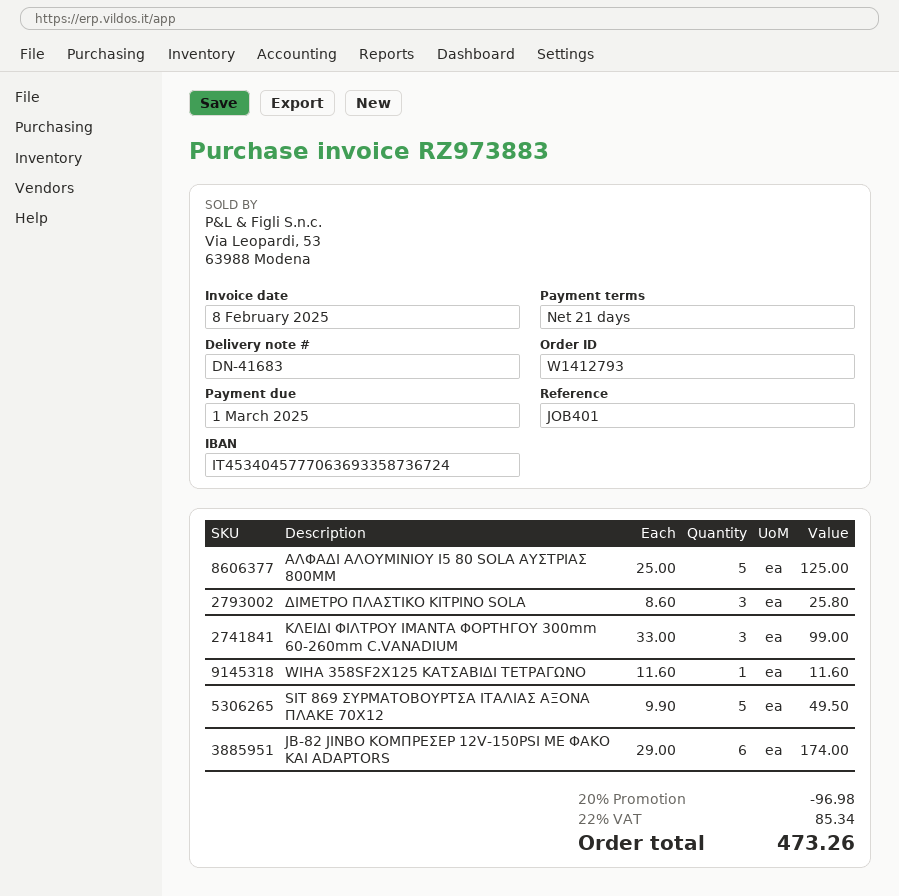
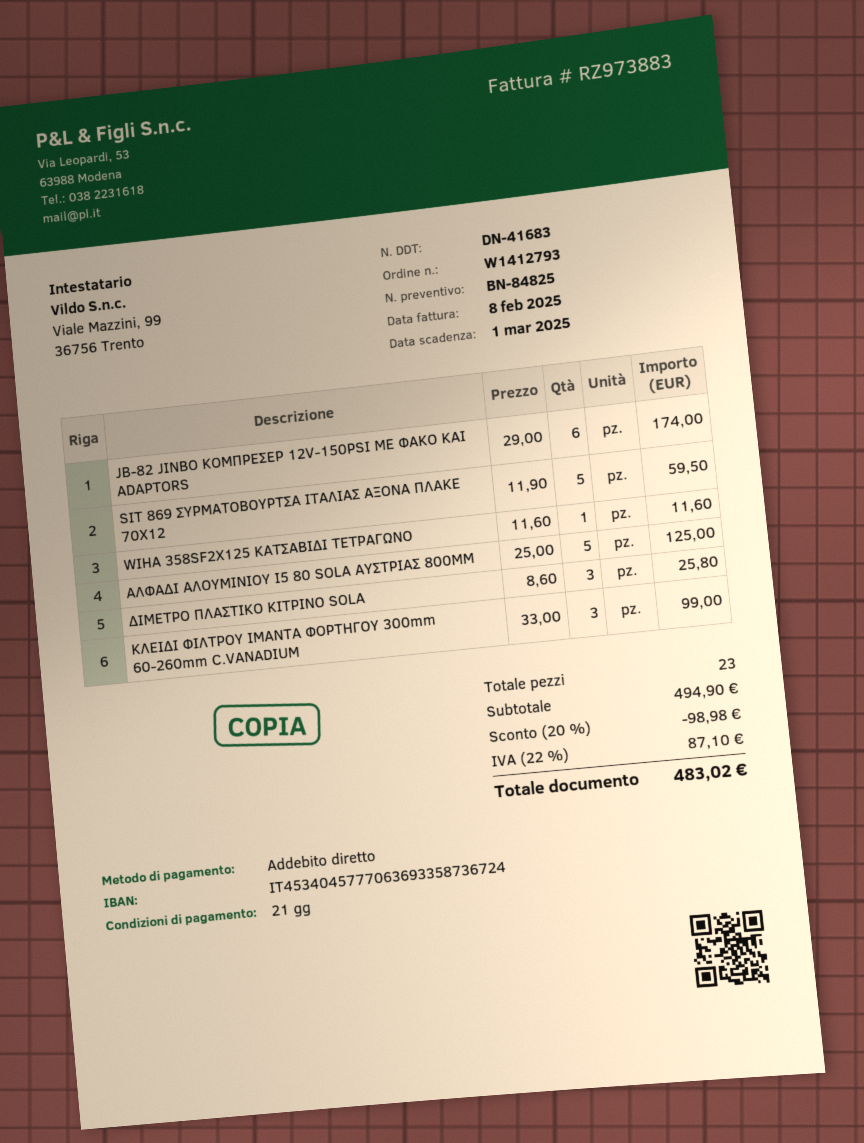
SIT 869 ΣΥΡΜΑΤΟΒΟΥΡΤΣΑ ΙΤΑΛΙΑΣ ΑΞΟΝΑ ΠΛΑΚΕ 70X12: 5 x 9.90 = 49.50 -> 5 x 11.90 = 59.50
discount: 20% = 96.98 -> 20% = 98.98
tax: 22% = 85.34 -> 22% = 87.10
total: 473.26 -> 483.02

